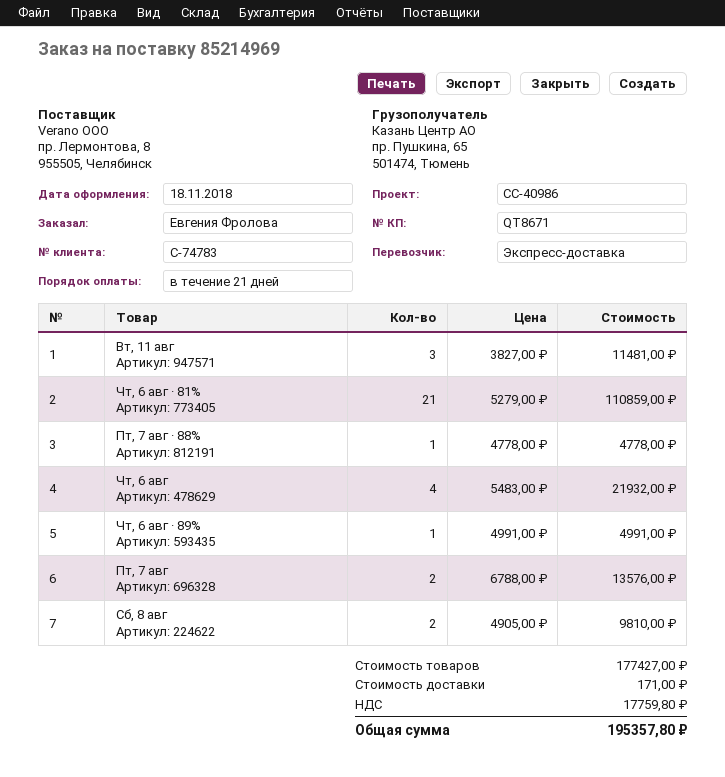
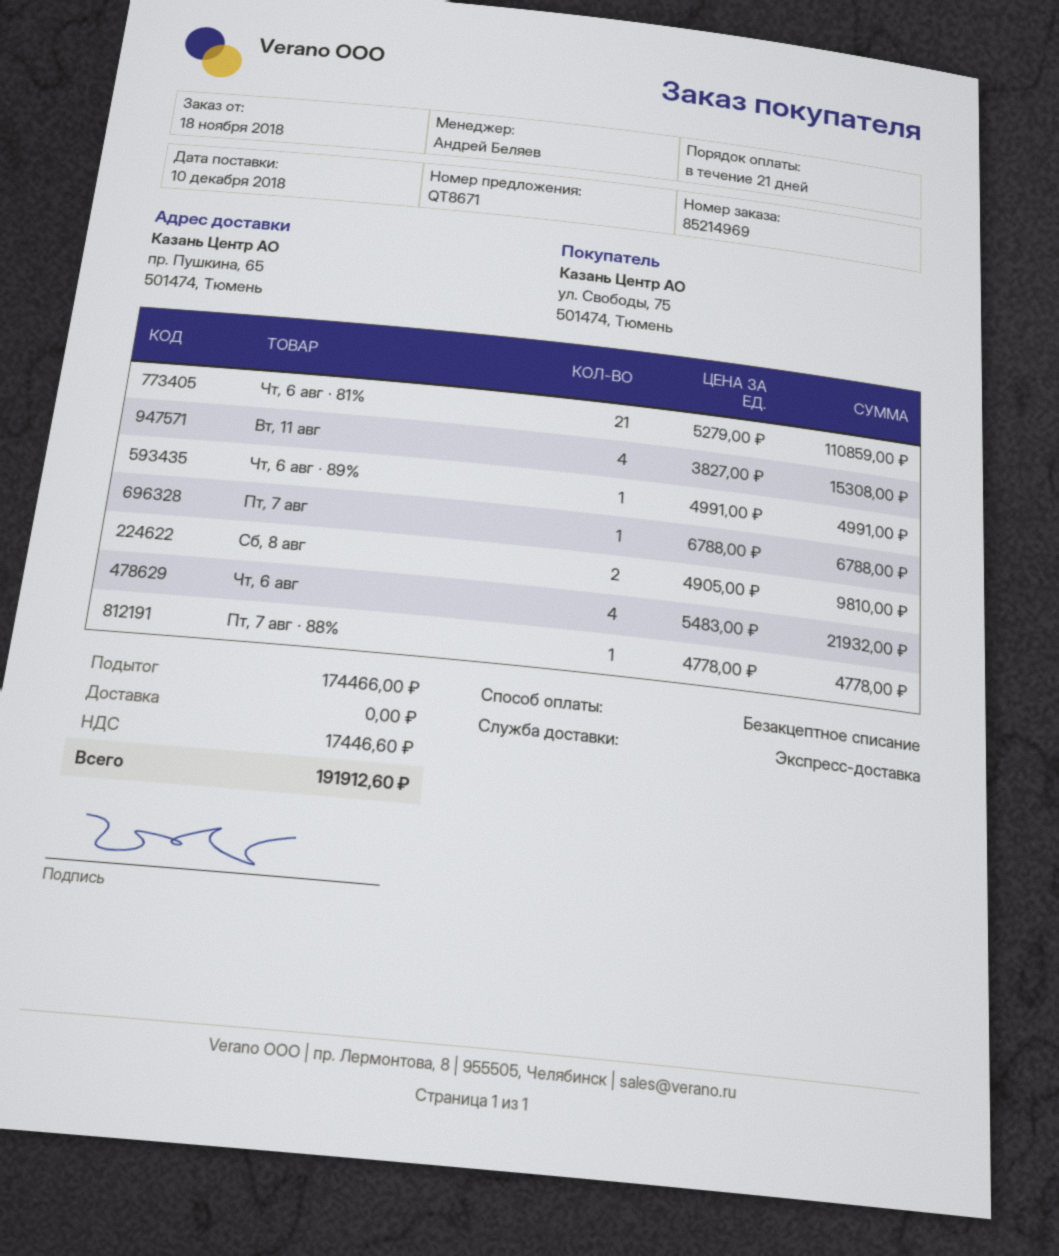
Вт, 11 авг: 3 x 3827.00 = 11481.00 -> 4 x 3827.00 = 15308.00
Пт, 7 авг: 2 x 6788.00 = 13576.00 -> 1 x 6788.00 = 6788.00
subtotal: 177427.00 -> 174466.00
shipping: 171.00 -> 0.00
tax: 17759.80 -> 17446.60
total: 195357.80 -> 191912.60

